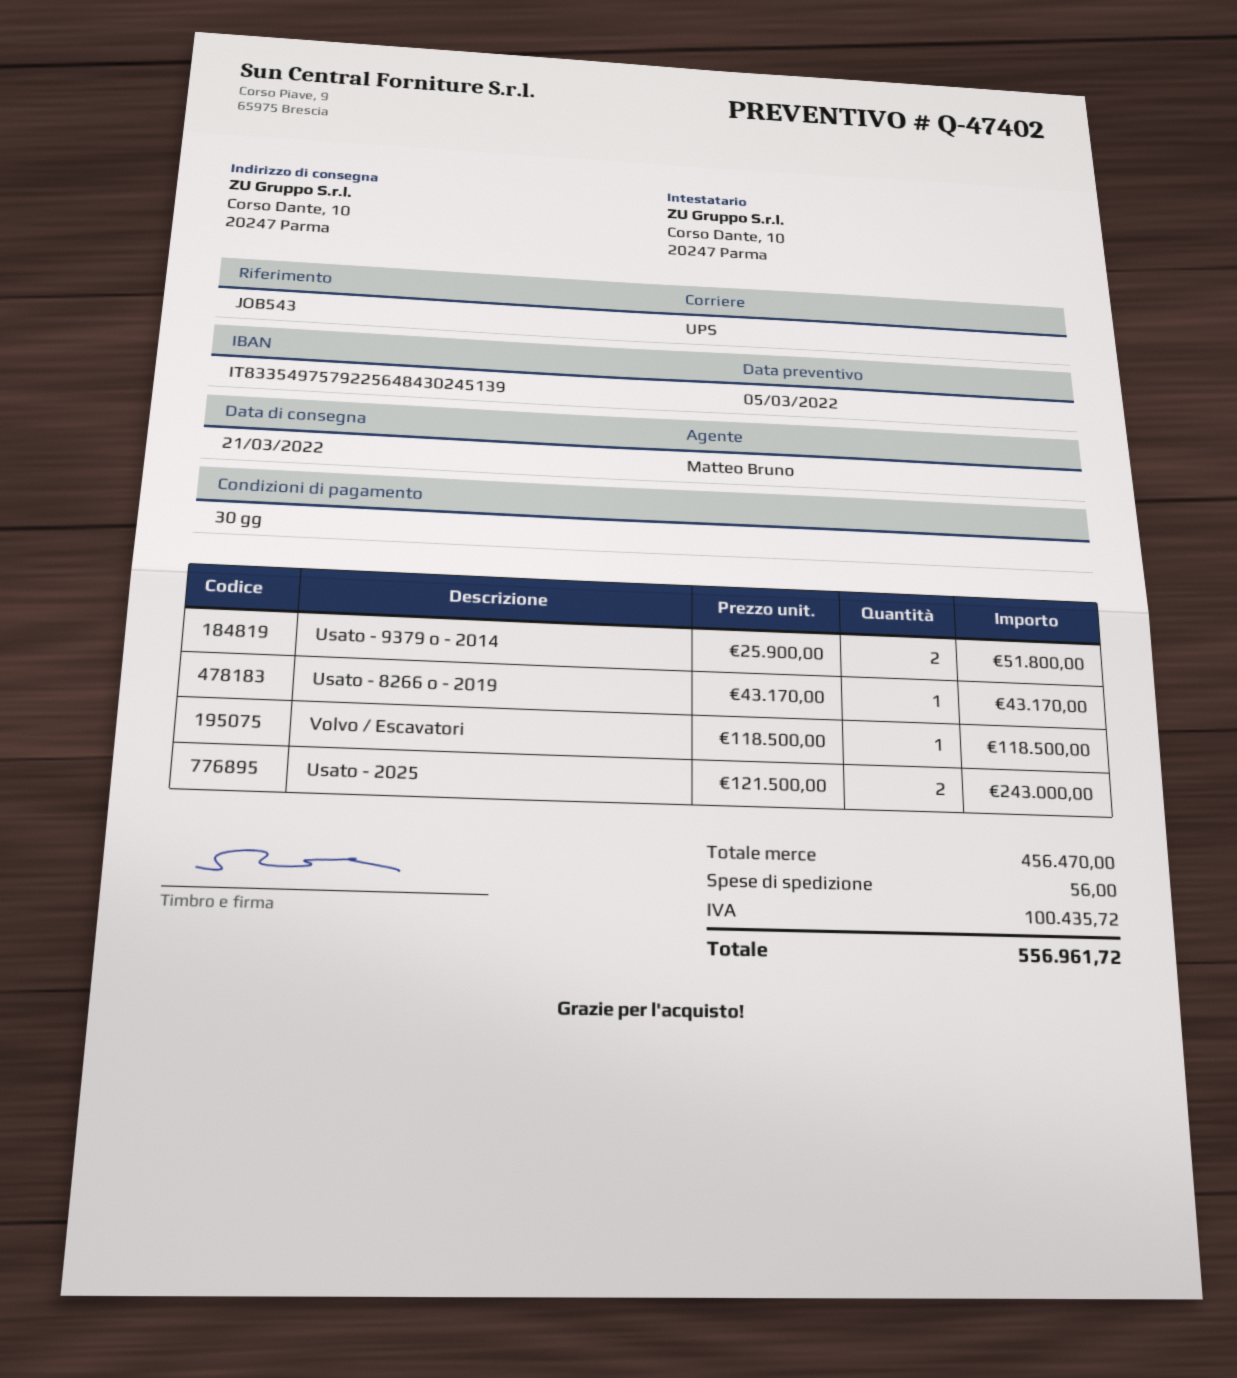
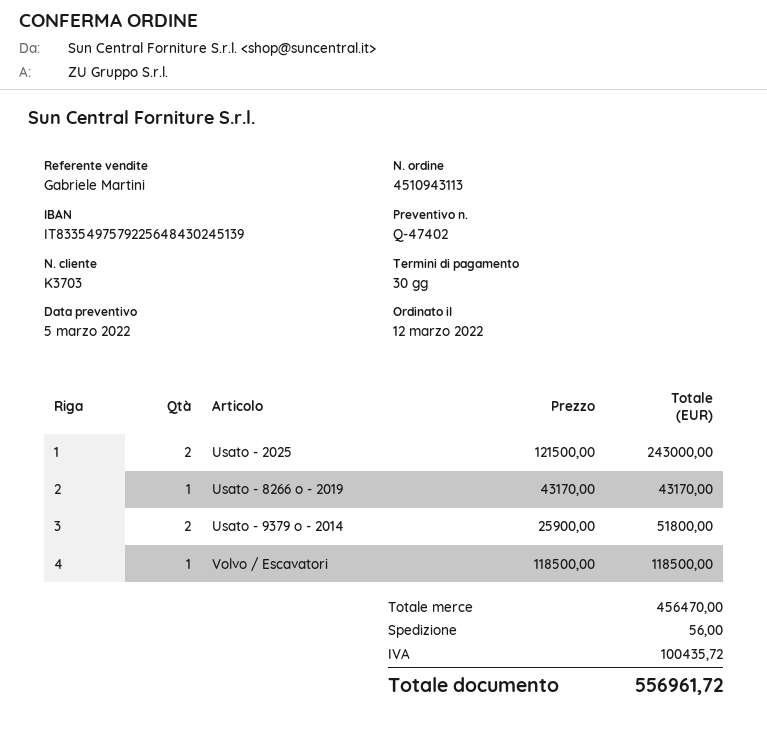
sales rep: Matteo Bruno -> Gabriele Martini

